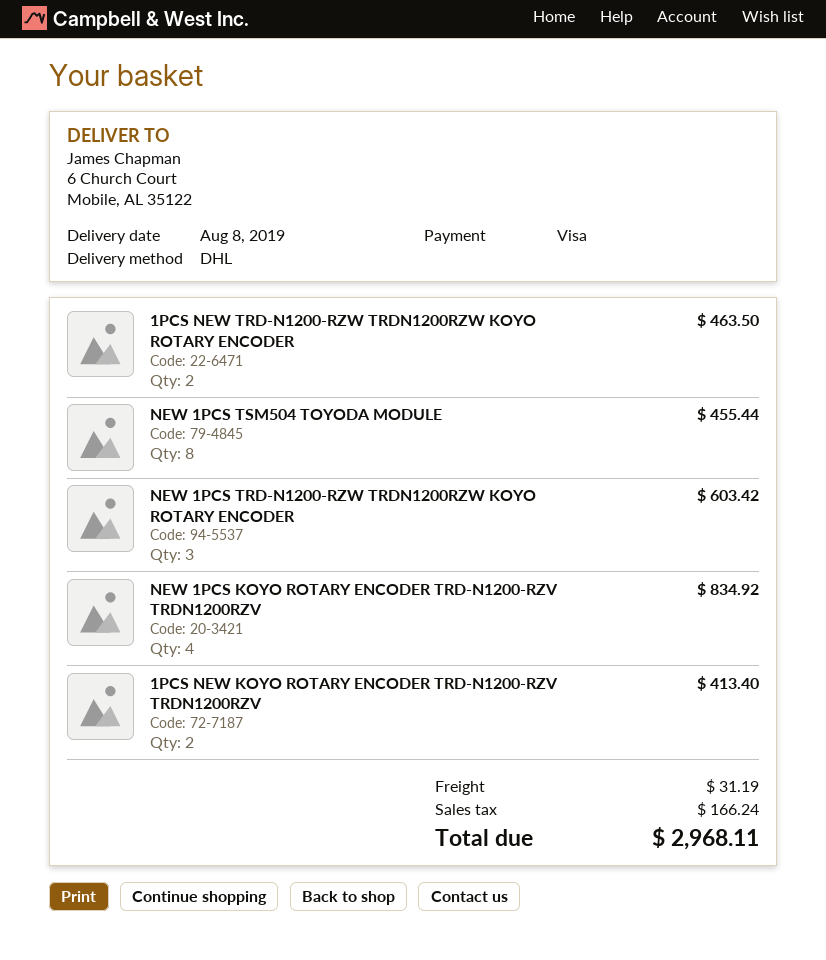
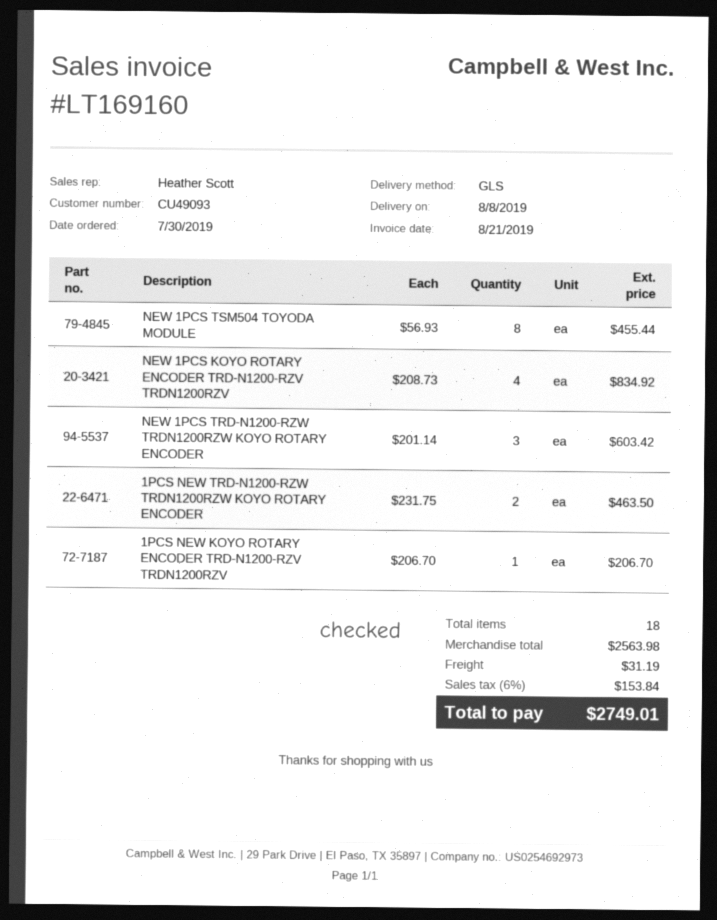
shipping method: DHL -> GLS
1PCS NEW KOYO ROTARY ENCODER TRD-N1200-RZV TRDN1200RZV: 2 for 413.40 -> 1 for 206.70
tax: 166.24 -> 153.84
total: 2968.11 -> 2749.01

